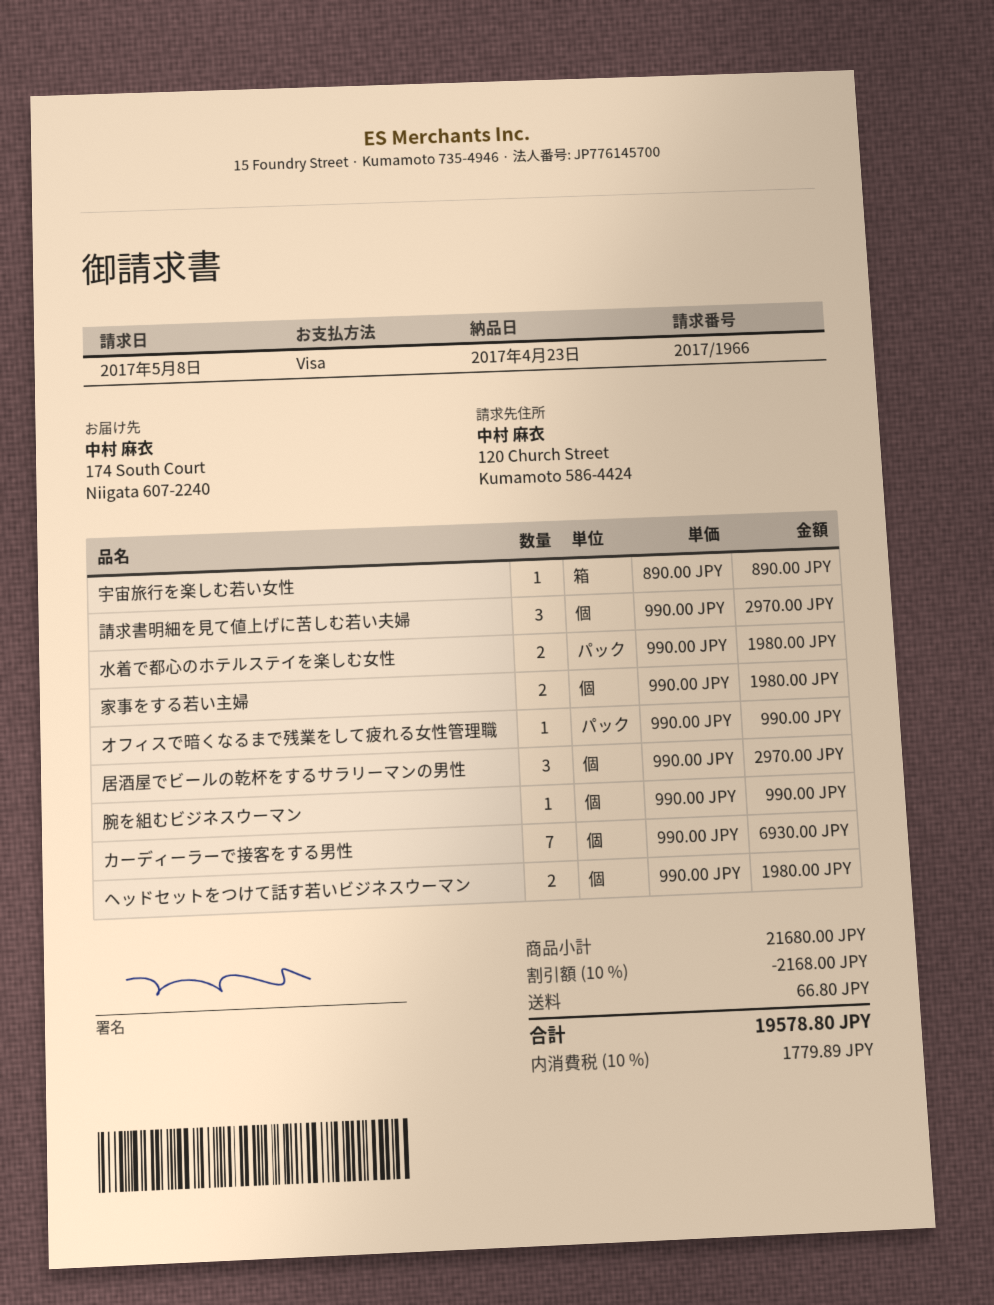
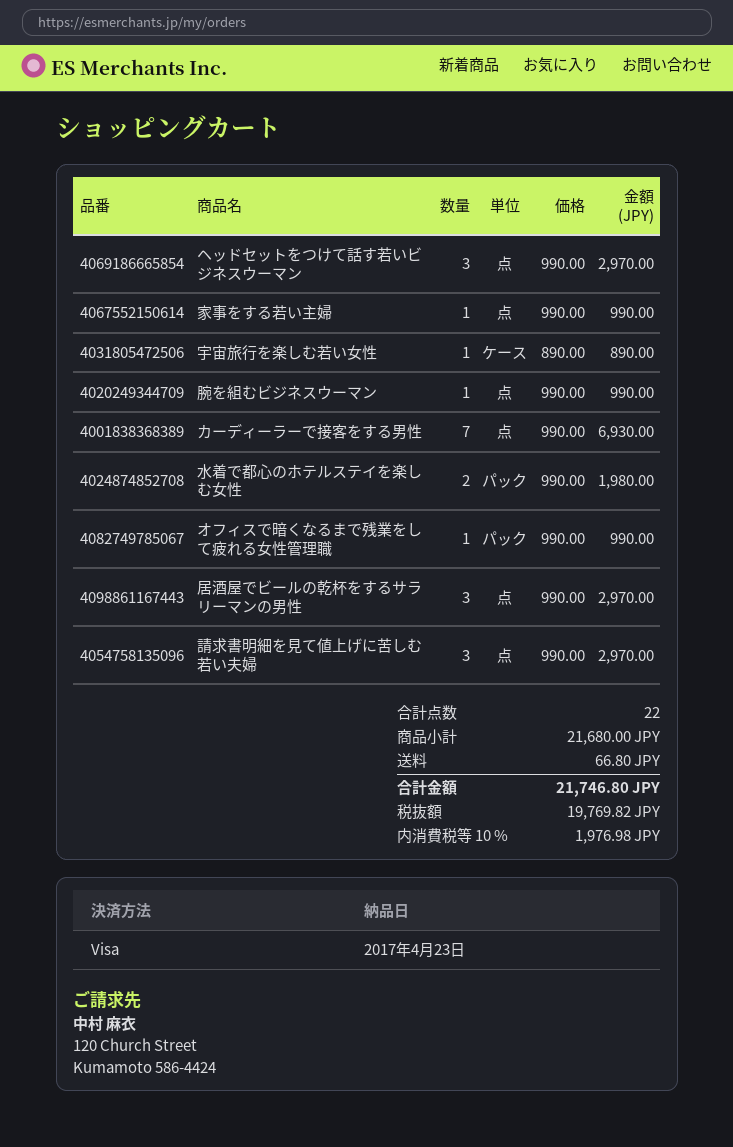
家事をする若い主婦: 2 x 990.00 = 1980.00 -> 1 x 990.00 = 990.00
ヘッドセットをつけて話す若いビジネスウーマン: 2 x 990.00 = 1980.00 -> 3 x 990.00 = 2970.00
discount: 10% = 2168.00 -> none
tax: 10% = 1779.89 -> 10% = 1976.98
total: 19578.80 -> 21746.80

